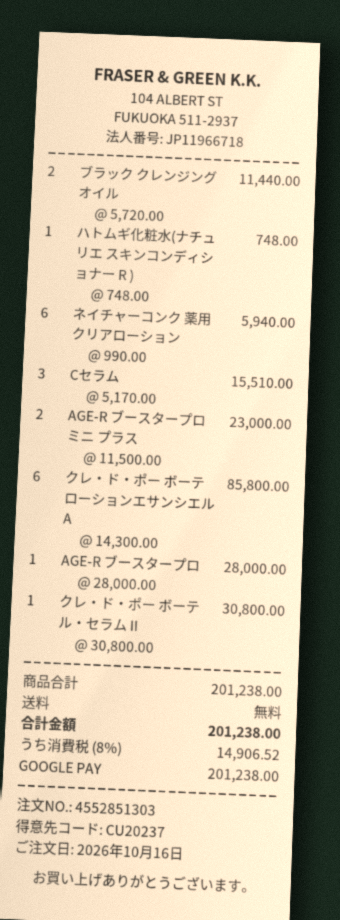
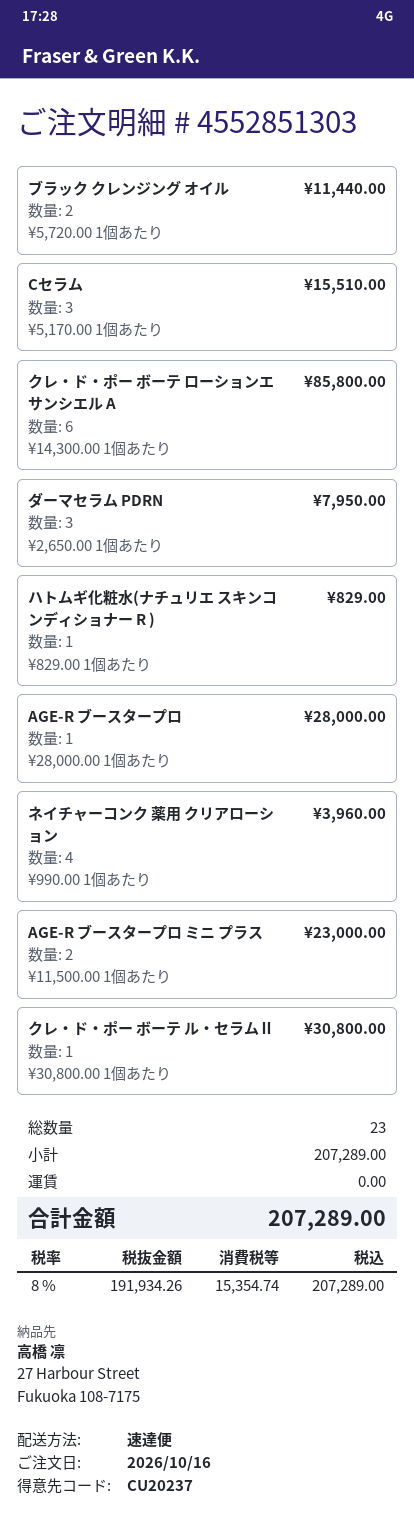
ハトムギ化粧水(ナチュリエ スキンコンディショナー R ): 1 x 748.00 = 748.00 -> 1 x 829.00 = 829.00
ネイチャーコンク 薬用 クリアローション: 6 x 990.00 = 5940.00 -> 4 x 990.00 = 3960.00
ダーマセラム PDRN: none -> 3 x 2650.00 = 7950.00
subtotal: 201238.00 -> 207289.00
tax: 8% = 14906.52 -> 8% = 15354.74
total: 201238.00 -> 207289.00

